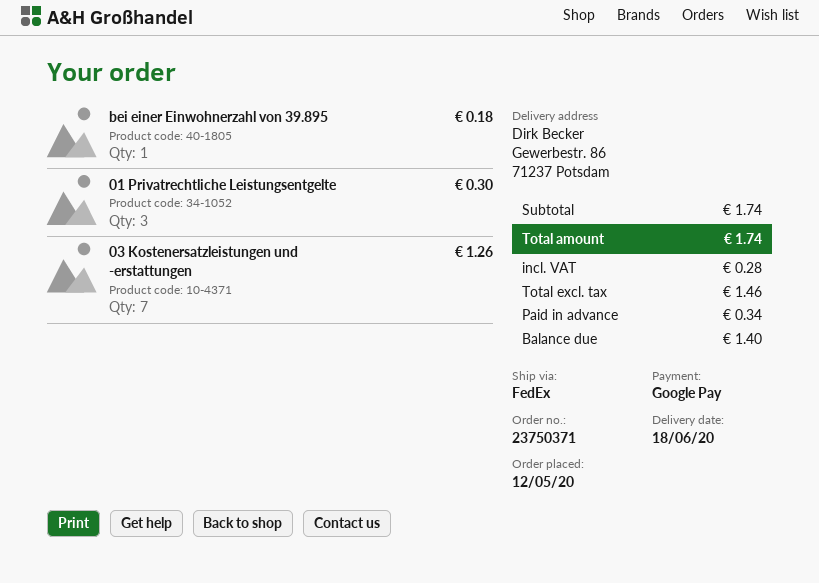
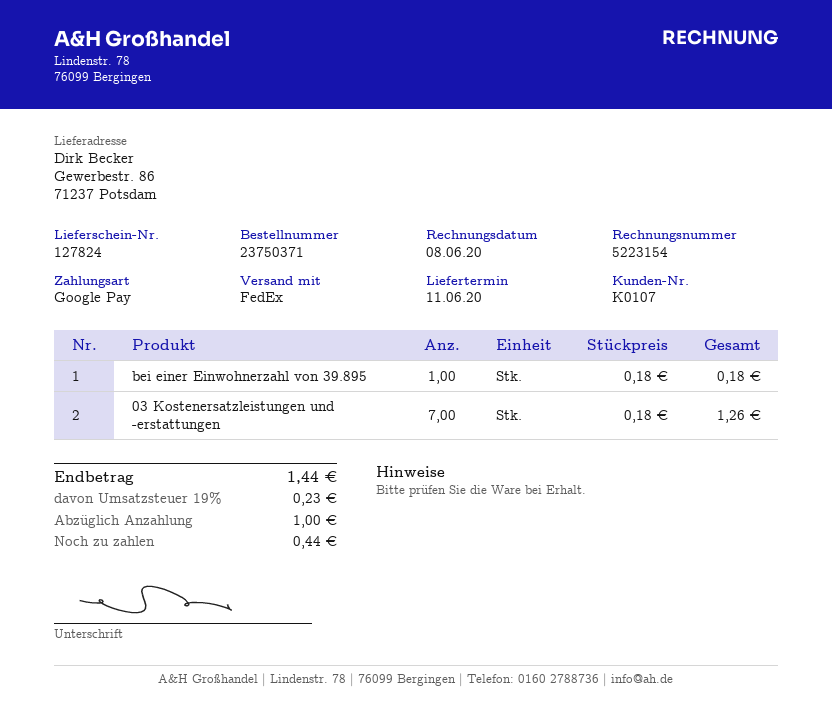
delivery date: 2020-06-18 -> 2020-06-11
01 Privatrechtliche Leistungsentgelte: 3 for 0.30 -> none
tax: 0.28 -> 0.23
total: 1.74 -> 1.44
deposit: 0.34 -> 1.00
balance: 1.40 -> 0.44

